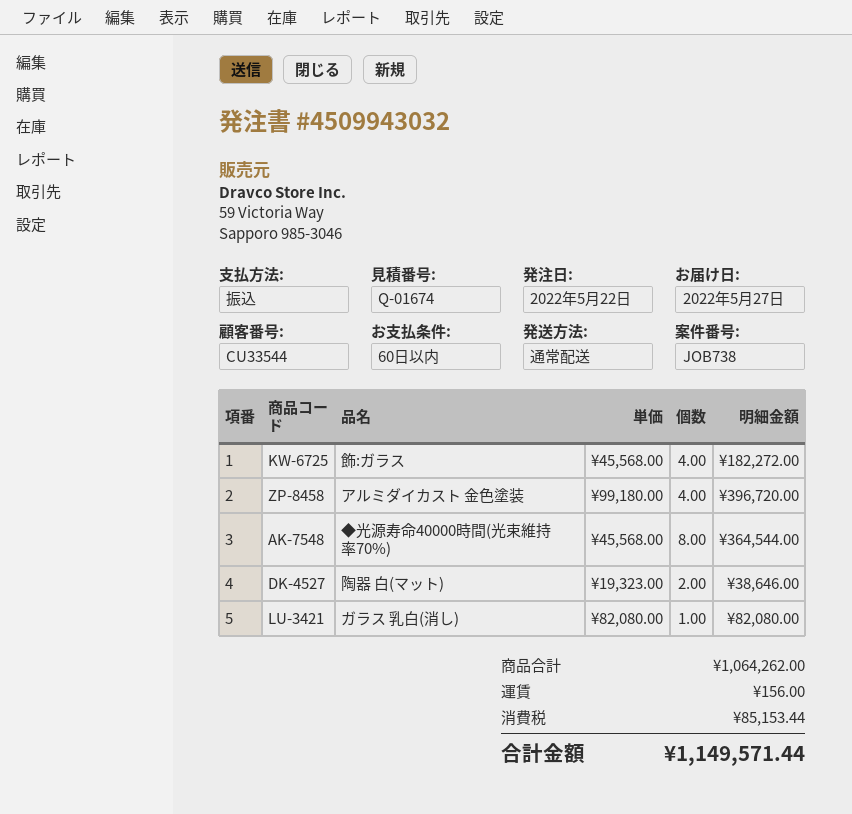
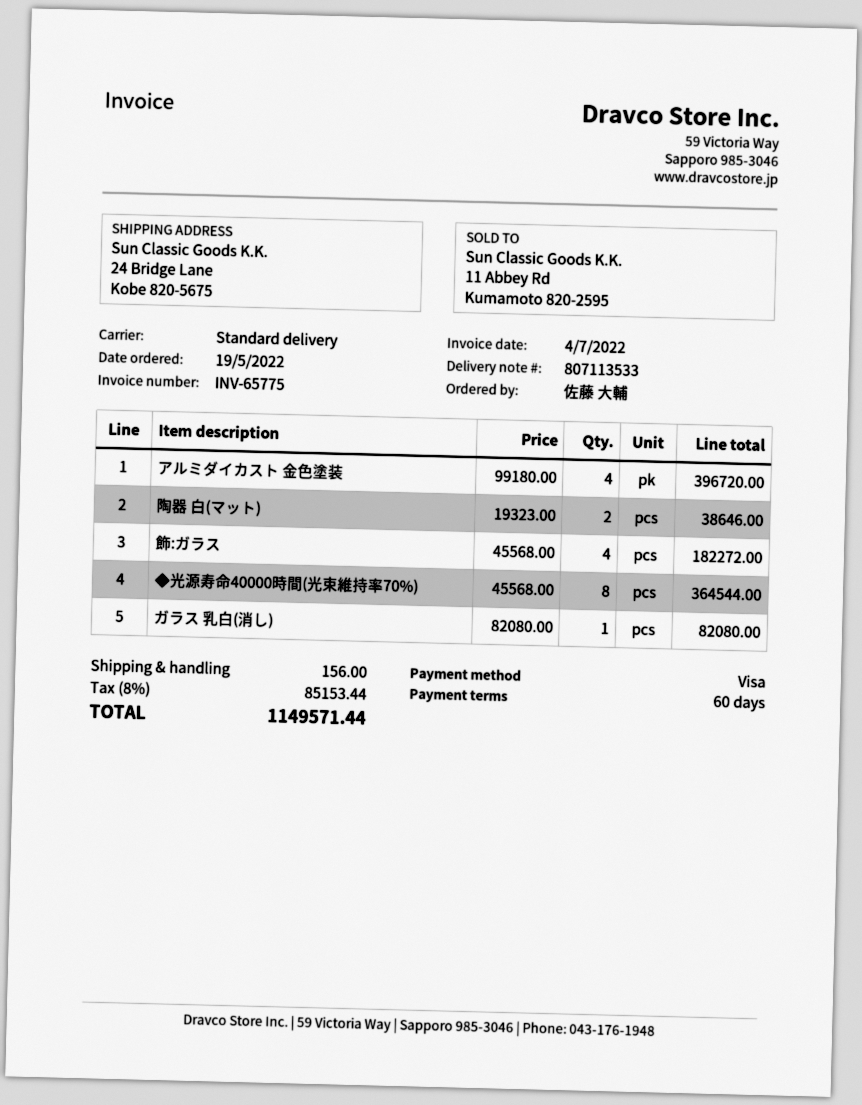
order date: 2022-05-22 -> 2022-05-19
payment method: bank transfer -> Visa

